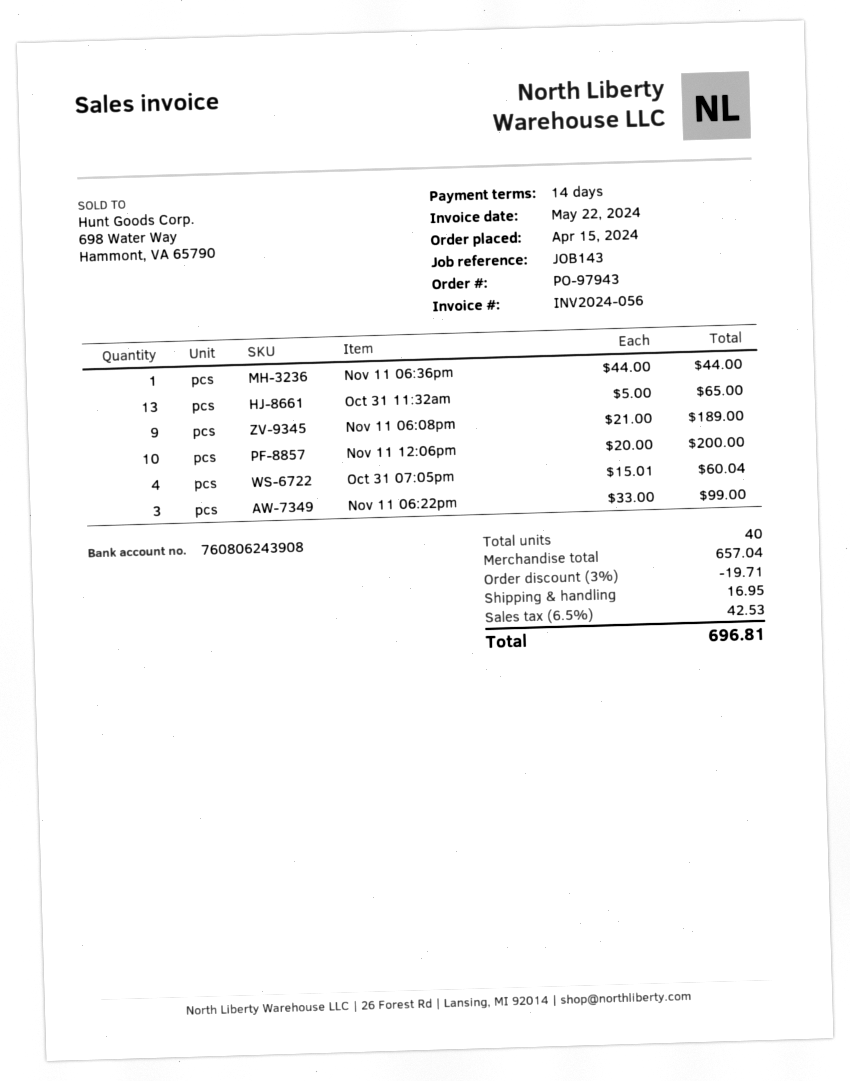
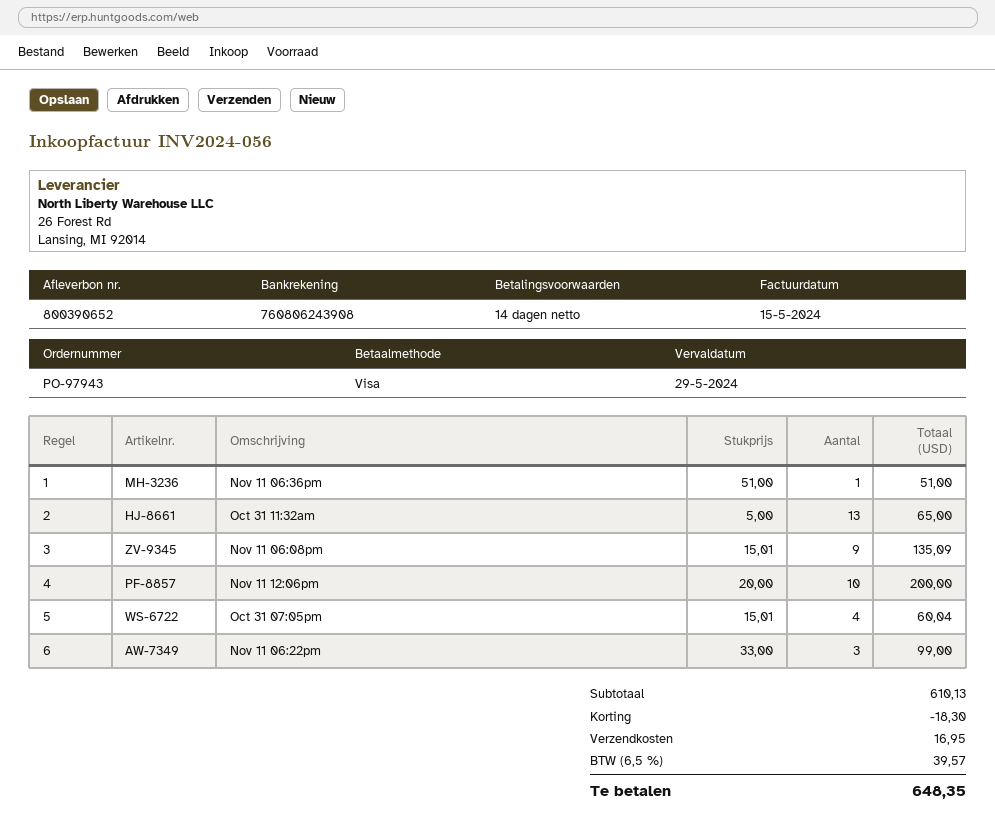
invoice date: 2024-05-22 -> 2024-05-15
Nov 11 06:36pm: 1 x 44.00 = 44.00 -> 1 x 51.00 = 51.00
Nov 11 06:08pm: 9 x 21.00 = 189.00 -> 9 x 15.01 = 135.09
subtotal: 657.04 -> 610.13
discount: 19.71 -> 18.30
tax: 6.5% = 42.53 -> 6.5% = 39.57
total: 696.81 -> 648.35

